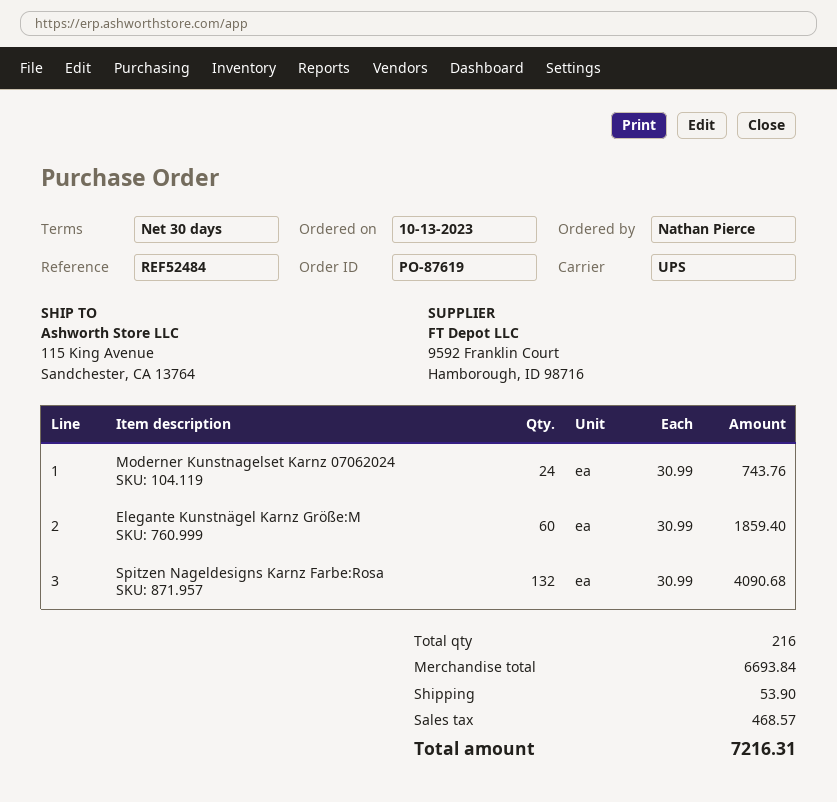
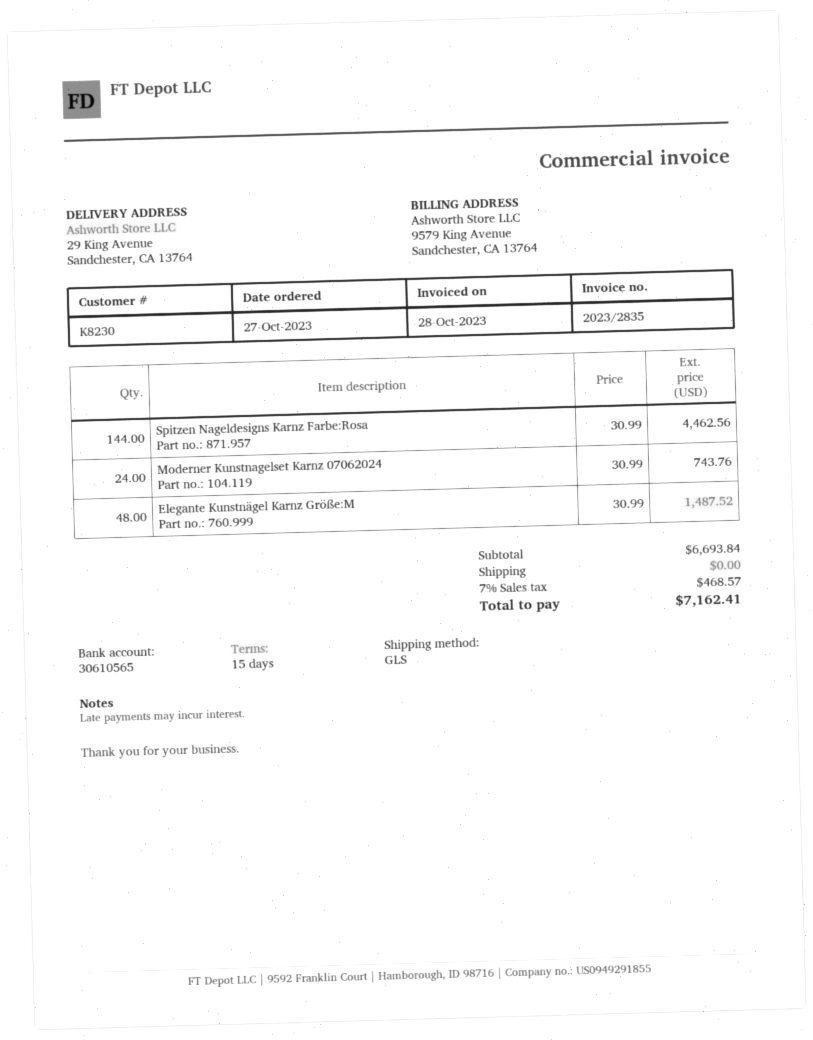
order date: 2023-10-13 -> 2023-10-27
payment terms: 30 days -> 15 days
shipping method: UPS -> GLS
ship to: 115 King Avenue, Sandchester, CA 13764 -> 29 King Avenue, Sandchester, CA 13764
Elegante Kunstnägel Karnz Größe:M: 60 x 30.99 = 1859.40 -> 48 x 30.99 = 1487.52
Spitzen Nageldesigns Karnz Farbe:Rosa: 132 x 30.99 = 4090.68 -> 144 x 30.99 = 4462.56
shipping: 53.90 -> 0.00
total: 7216.31 -> 7162.41

